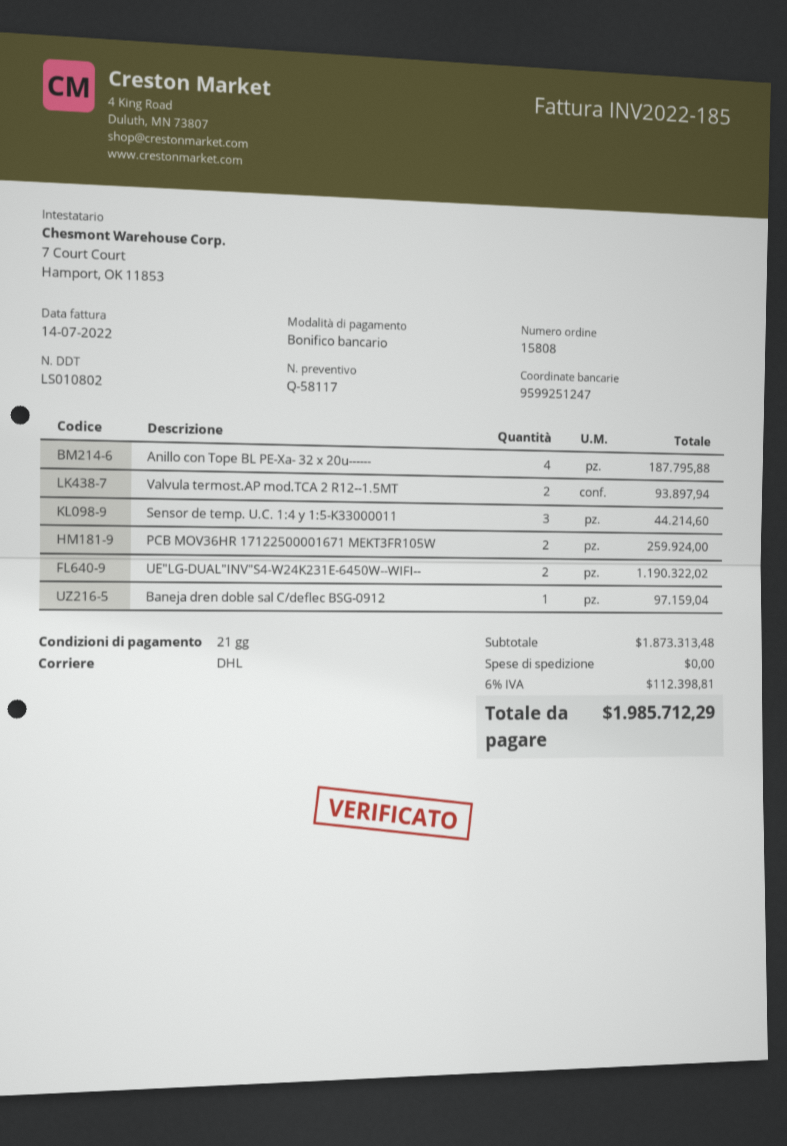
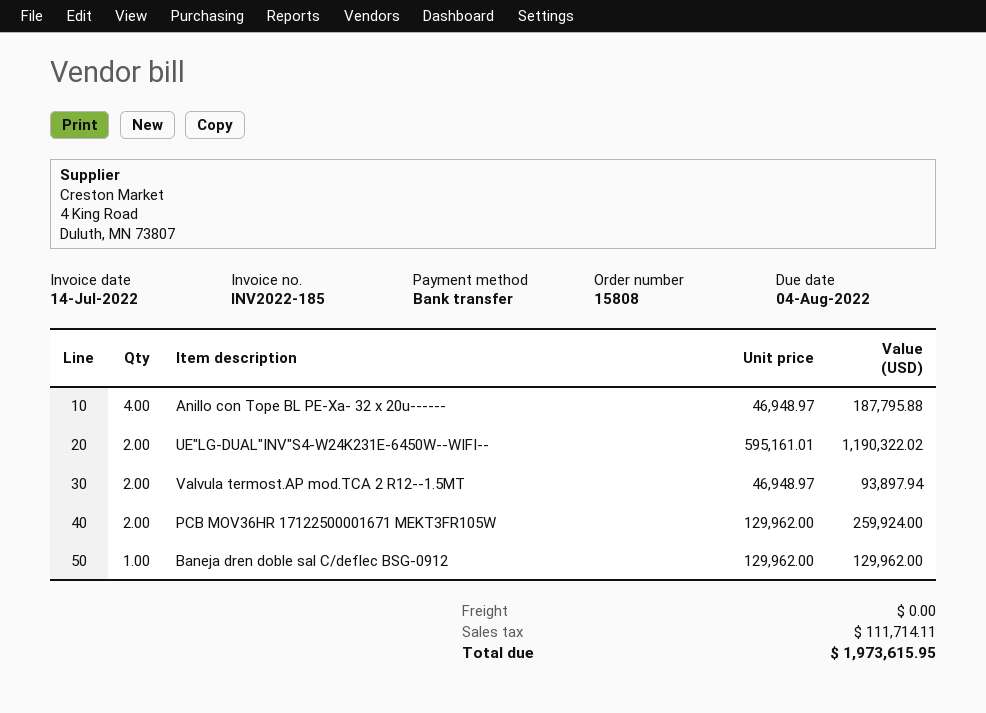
Sensor de temp. U.C. 1:4 y 1:5-K33000011: 3 for 44214.60 -> none
Baneja dren doble sal C/deflec BSG-0912: 1 for 97159.04 -> 1 for 129962.00
tax: 112398.81 -> 111714.11
total: 1985712.29 -> 1973615.95

